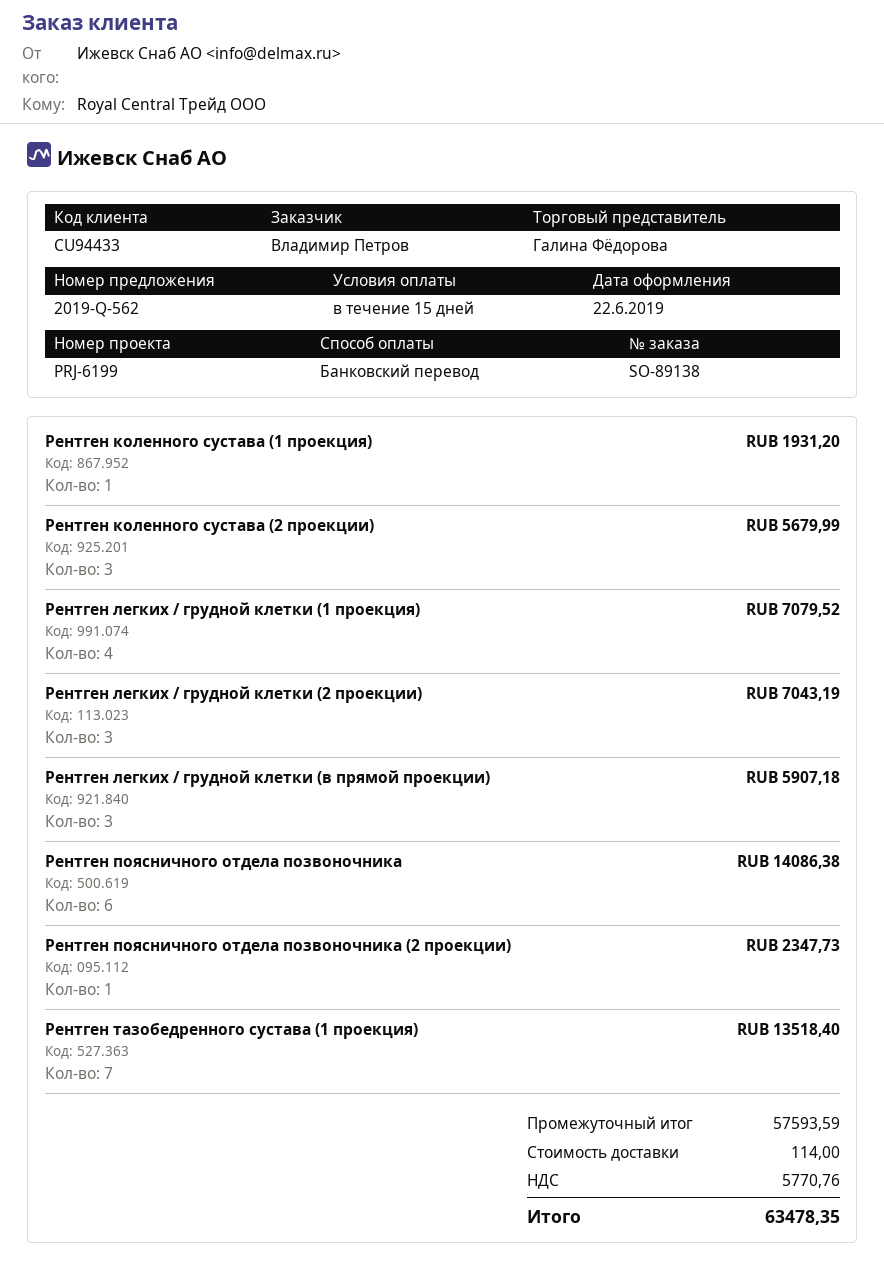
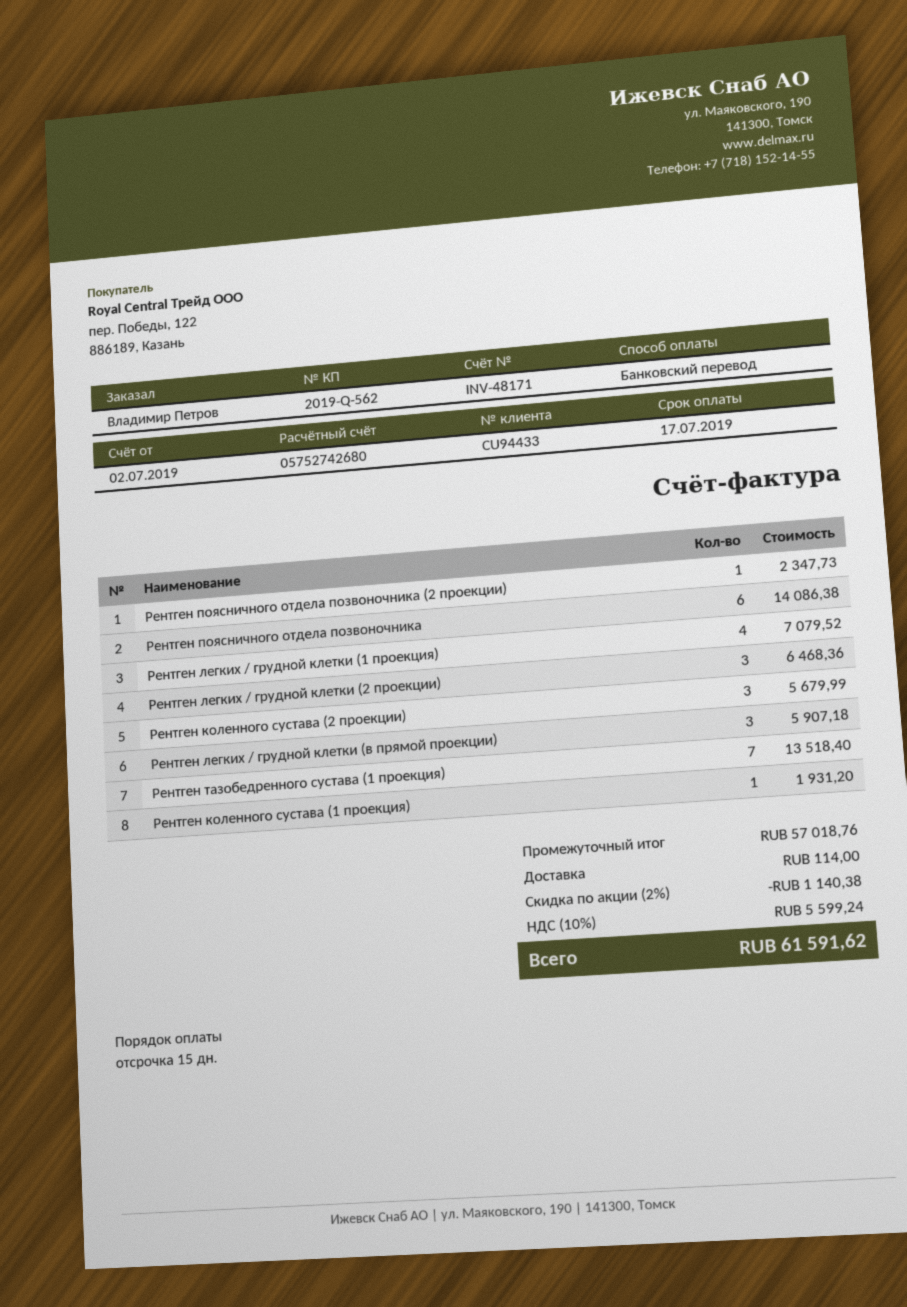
Рентген легких / грудной клетки (2 проекции): 3 for 7043.19 -> 3 for 6468.36
subtotal: 57593.59 -> 57018.76
discount: none -> 2% = 1140.38
tax: 5770.76 -> 5599.24
total: 63478.35 -> 61591.62

